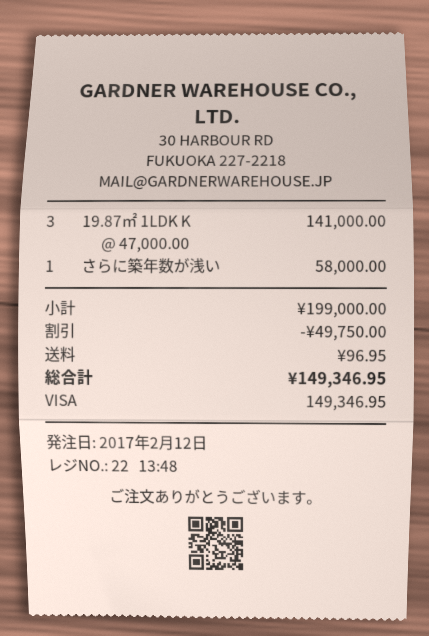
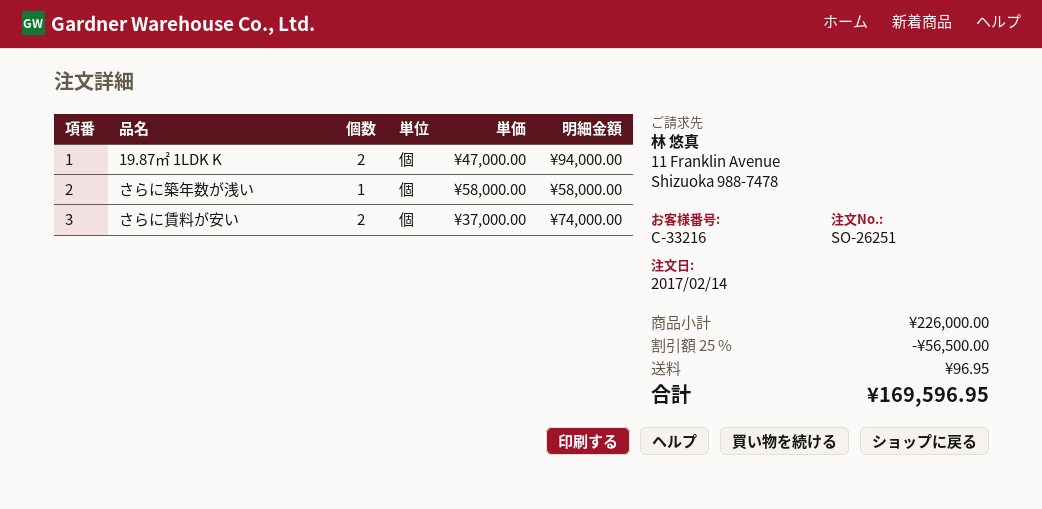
order date: 2017-02-12 -> 2017-02-14
19.87㎡ 1LDK K: 3 x 47000.00 = 141000.00 -> 2 x 47000.00 = 94000.00
さらに賃料が安い: none -> 2 x 37000.00 = 74000.00
subtotal: 199000.00 -> 226000.00
discount: 49750.00 -> 56500.00
total: 149346.95 -> 169596.95

